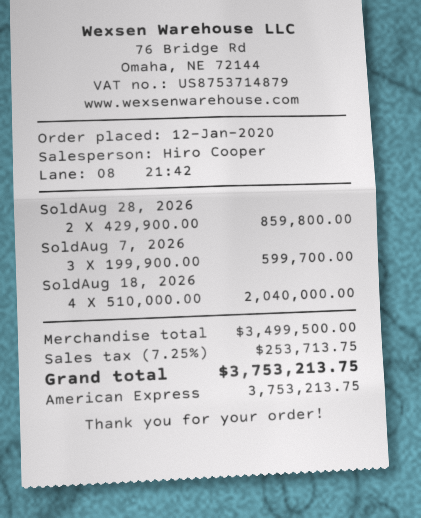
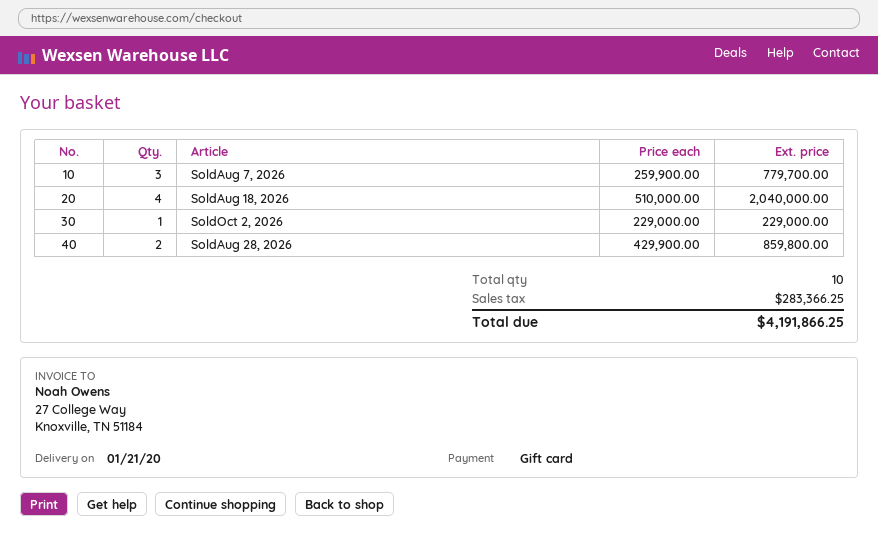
payment method: American Express -> gift card
SoldAug 7, 2026: 3 x 199900.00 = 599700.00 -> 3 x 259900.00 = 779700.00
SoldOct 2, 2026: none -> 1 x 229000.00 = 229000.00
tax: 253713.75 -> 283366.25
total: 3753213.75 -> 4191866.25

